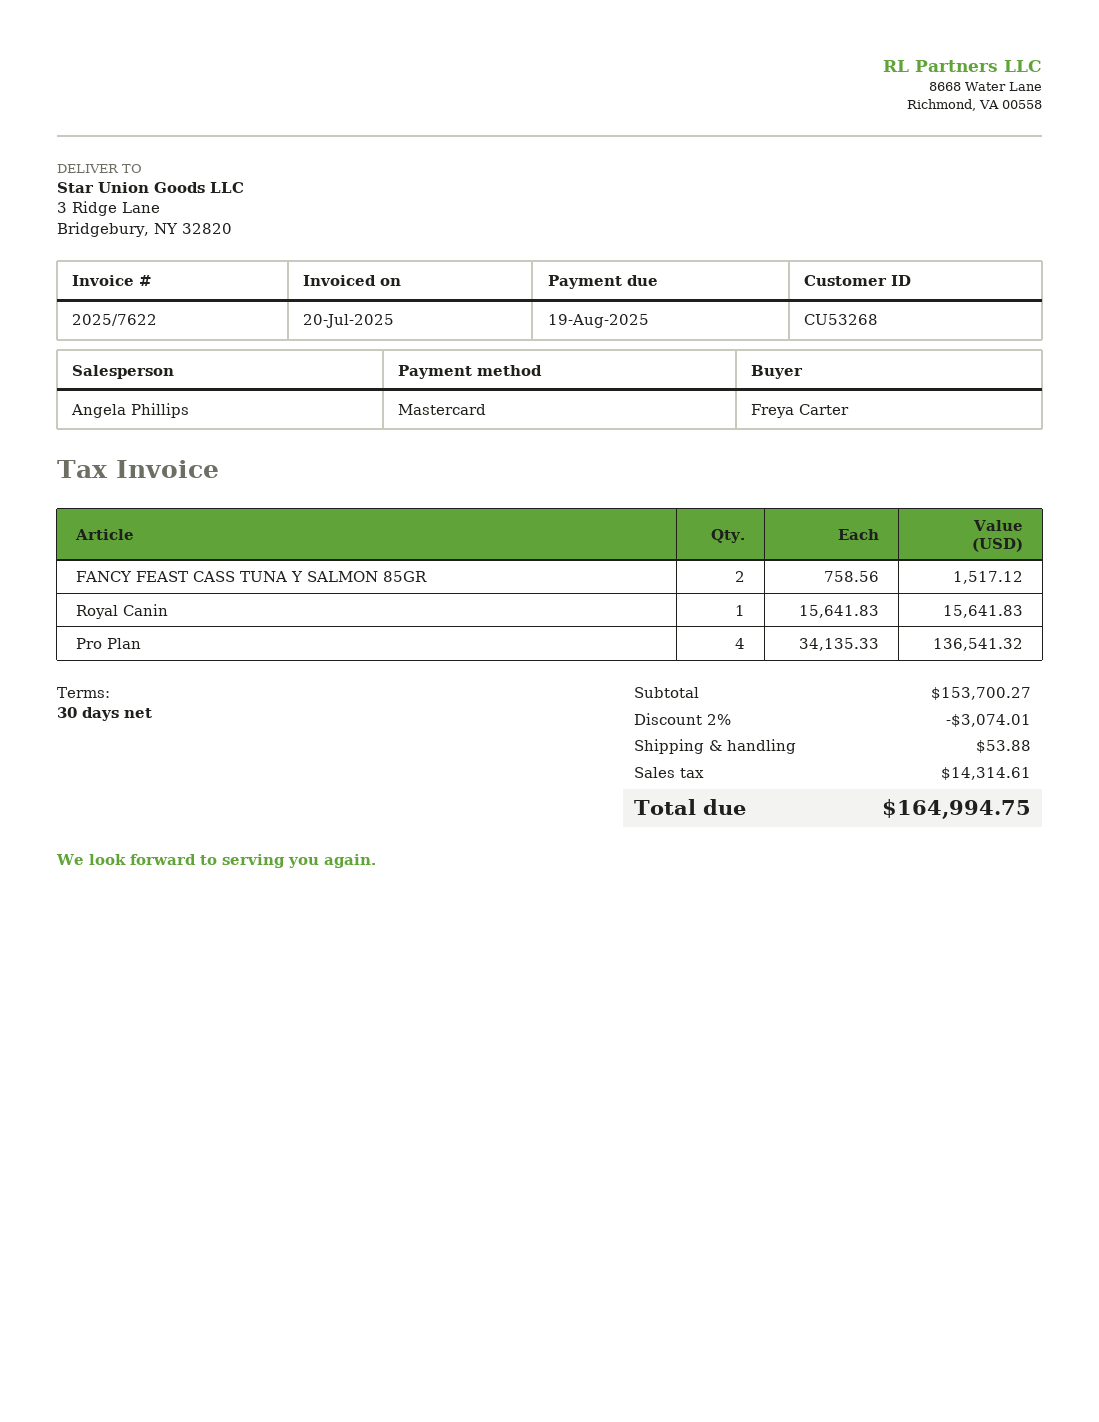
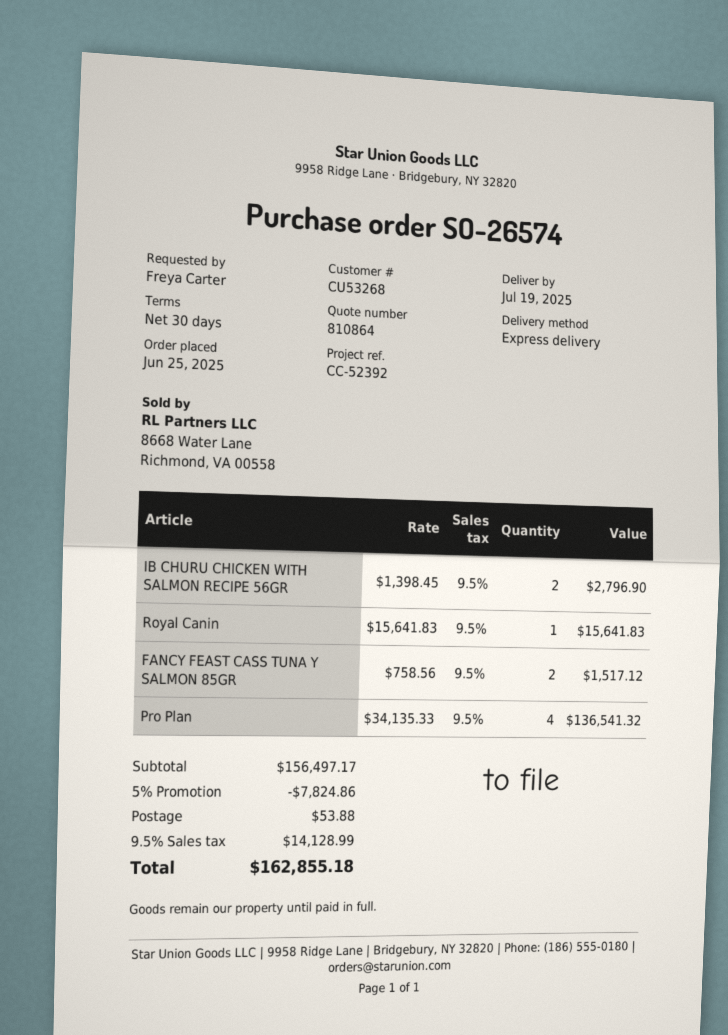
IB CHURU CHICKEN WITH SALMON RECIPE 56GR: none -> 2 x 1398.45 = 2796.90
subtotal: 153700.27 -> 156497.17
discount: 2% = 3074.01 -> 5% = 7824.86
tax: 14314.61 -> 14128.99
total: 164994.75 -> 162855.18

